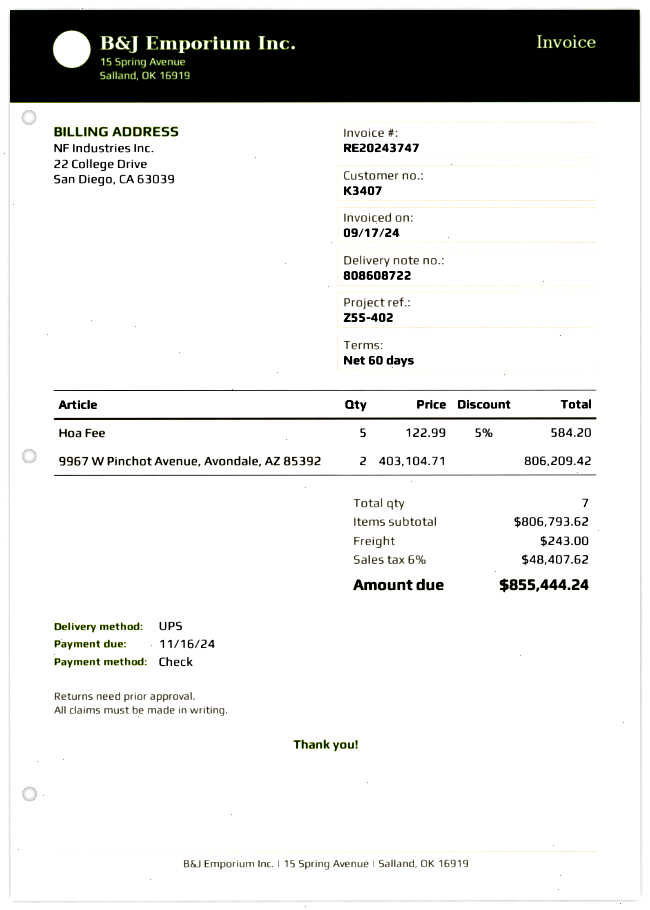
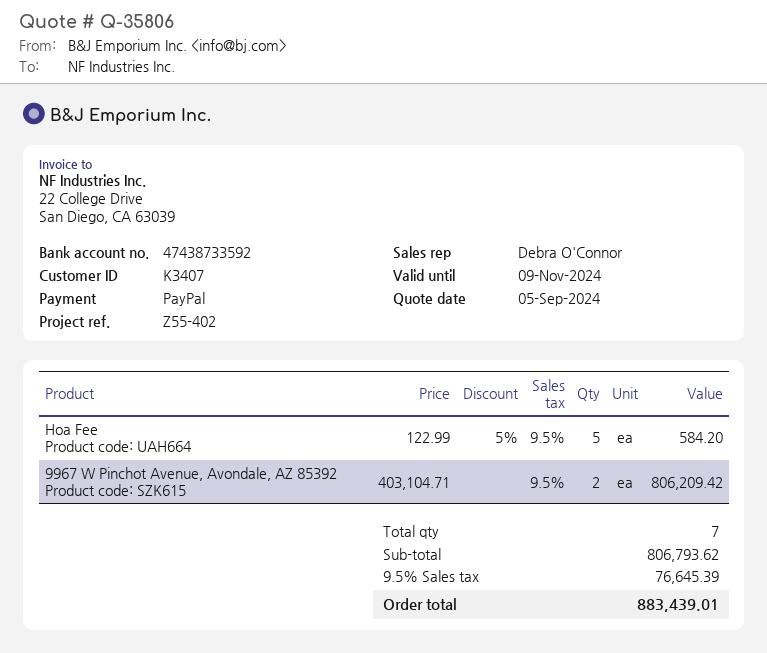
payment method: cheque -> PayPal
shipping: 243.00 -> none
tax: 6% = 48407.62 -> 9.5% = 76645.39
total: 855444.24 -> 883439.01

